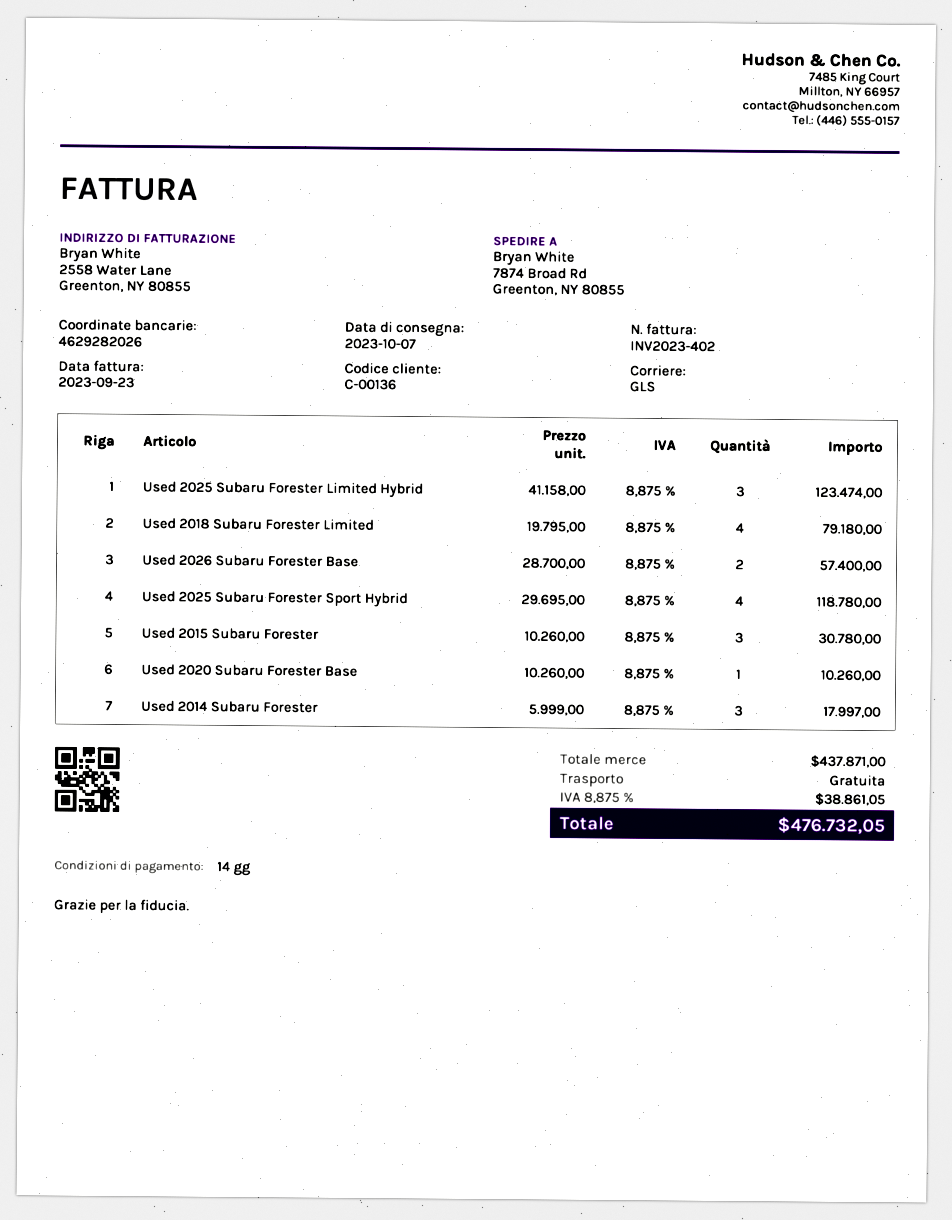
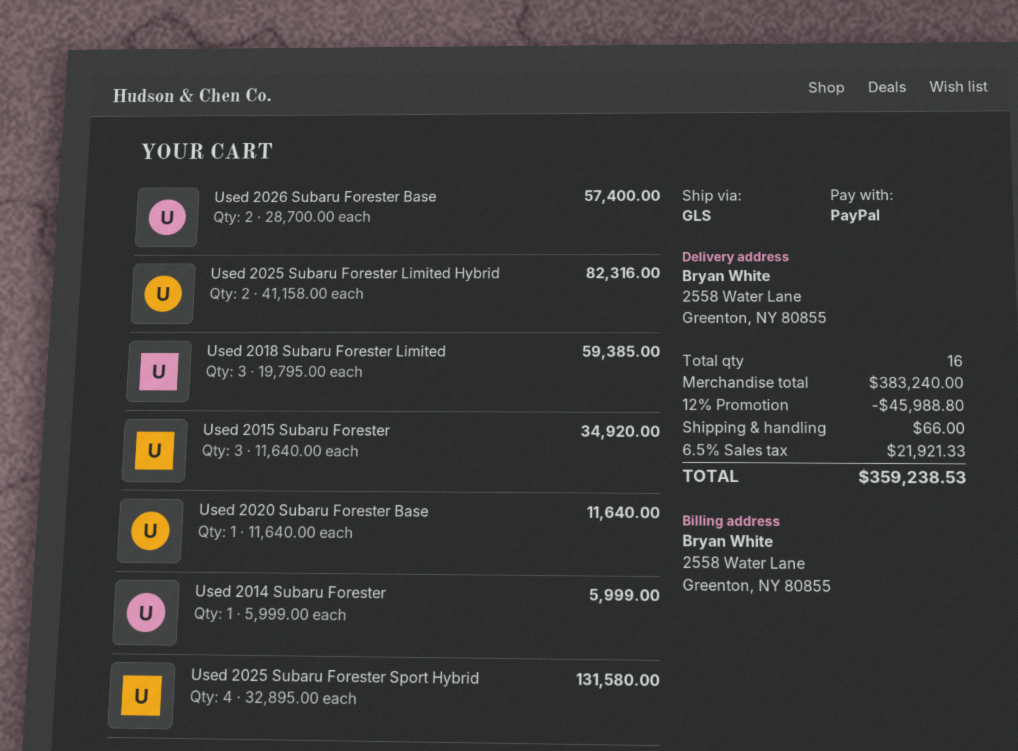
ship to: 7874 Broad Rd, Greenton, NY 80855 -> 2558 Water Lane, Greenton, NY 80855
Used 2025 Subaru Forester Limited Hybrid: 3 x 41158.00 = 123474.00 -> 2 x 41158.00 = 82316.00
Used 2018 Subaru Forester Limited: 4 x 19795.00 = 79180.00 -> 3 x 19795.00 = 59385.00
Used 2025 Subaru Forester Sport Hybrid: 4 x 29695.00 = 118780.00 -> 4 x 32895.00 = 131580.00
Used 2015 Subaru Forester: 3 x 10260.00 = 30780.00 -> 3 x 11640.00 = 34920.00
Used 2020 Subaru Forester Base: 1 x 10260.00 = 10260.00 -> 1 x 11640.00 = 11640.00
Used 2014 Subaru Forester: 3 x 5999.00 = 17997.00 -> 1 x 5999.00 = 5999.00
subtotal: 437871.00 -> 383240.00
discount: none -> 12% = 45988.80
shipping: 0.00 -> 66.00
tax: 8.875% = 38861.05 -> 6.5% = 21921.33
total: 476732.05 -> 359238.53

